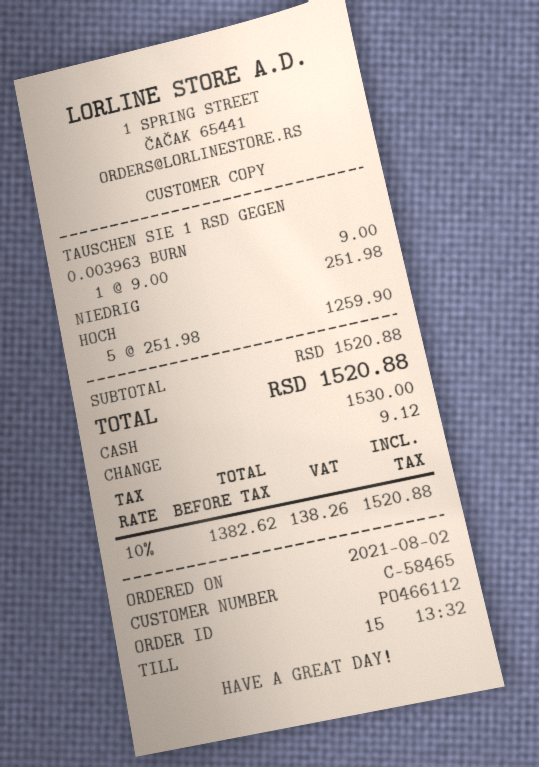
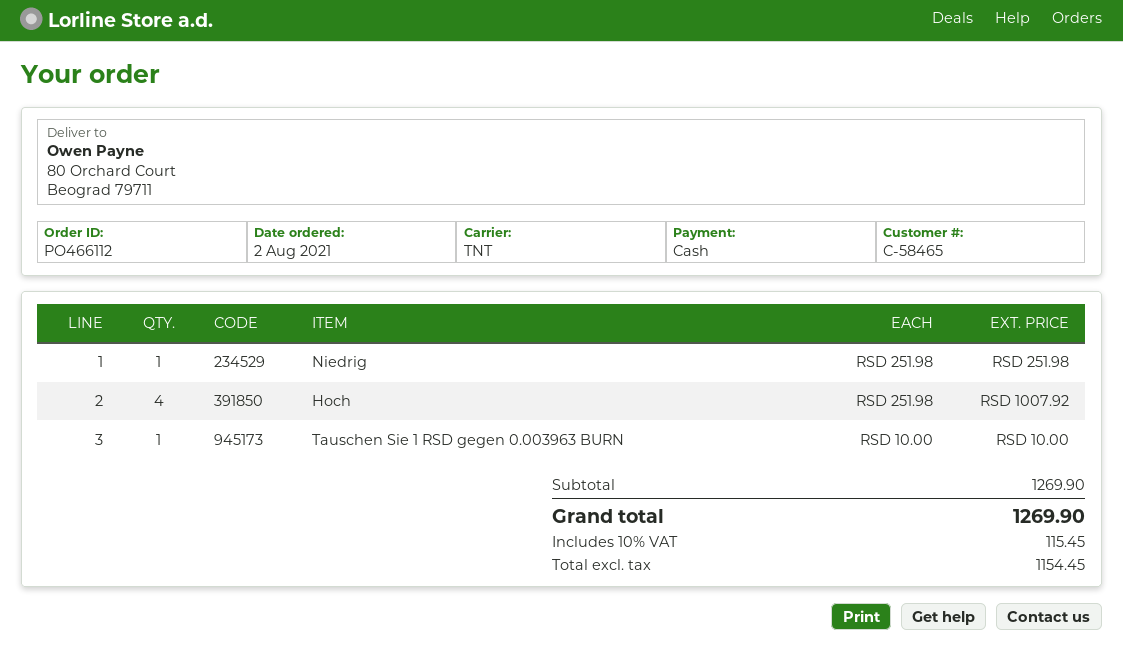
TAUSCHEN SIE 1 RSD GEGEN 0.003963 BURN: 1 x 9.00 = 9.00 -> 1 x 10.00 = 10.00
HOCH: 5 x 251.98 = 1259.90 -> 4 x 251.98 = 1007.92
subtotal: 1520.88 -> 1269.90
net: 1382.62 -> 1154.45
tax: 10% = 138.26 -> 10% = 115.45
total: 1520.88 -> 1269.90

